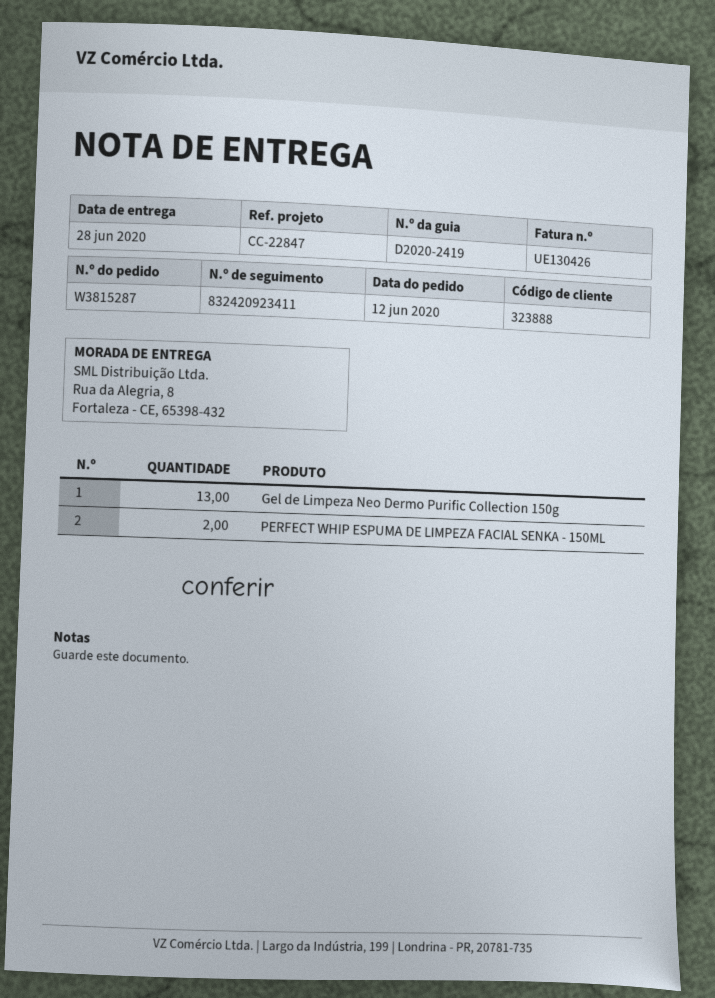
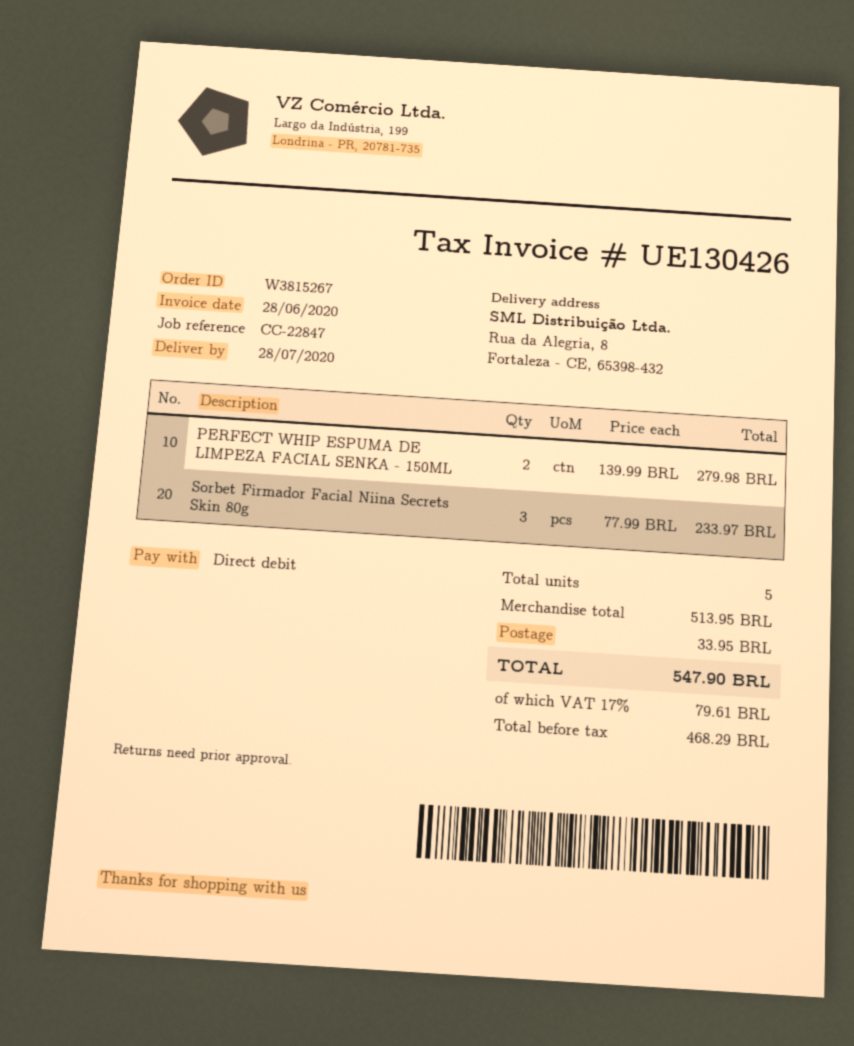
order number: W3815287 -> W3815267
delivery date: 2020-06-28 -> 2020-07-28
Gel de Limpeza Neo Dermo Purific Collection 150g: 13 -> none
Sorbet Firmador Facial Niina Secrets Skin 80g: none -> 3

